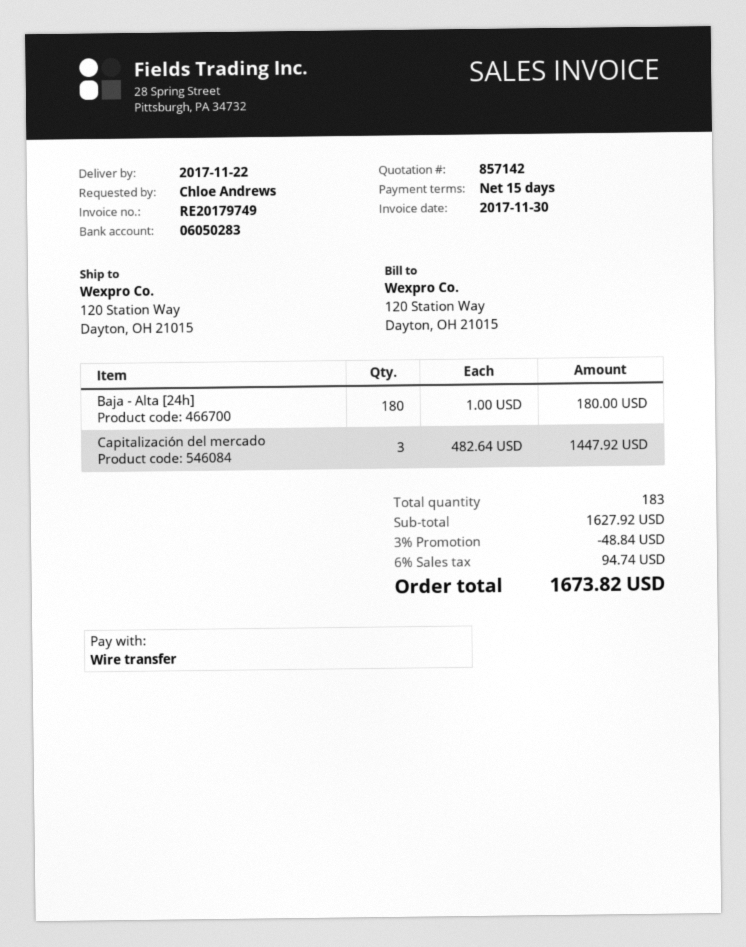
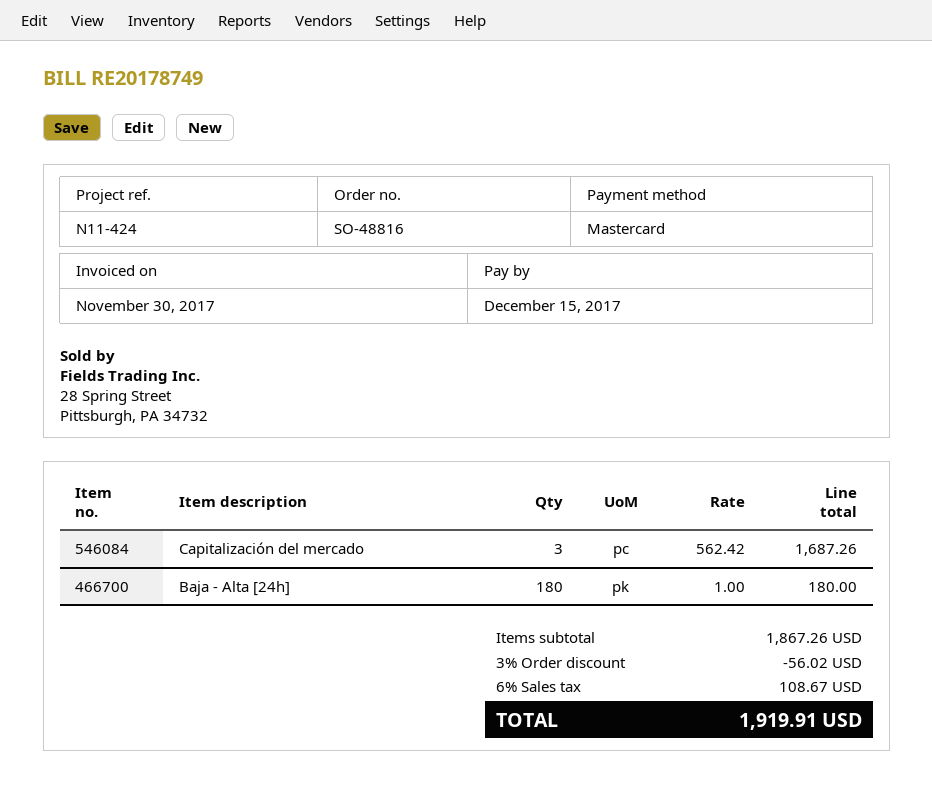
invoice number: RE20179749 -> RE20178749
payment method: bank transfer -> Mastercard
Сapitalización del mercado: 3 x 482.64 = 1447.92 -> 3 x 562.42 = 1687.26
subtotal: 1627.92 -> 1867.26
discount: 3% = 48.84 -> 3% = 56.02
tax: 6% = 94.74 -> 6% = 108.67
total: 1673.82 -> 1919.91

